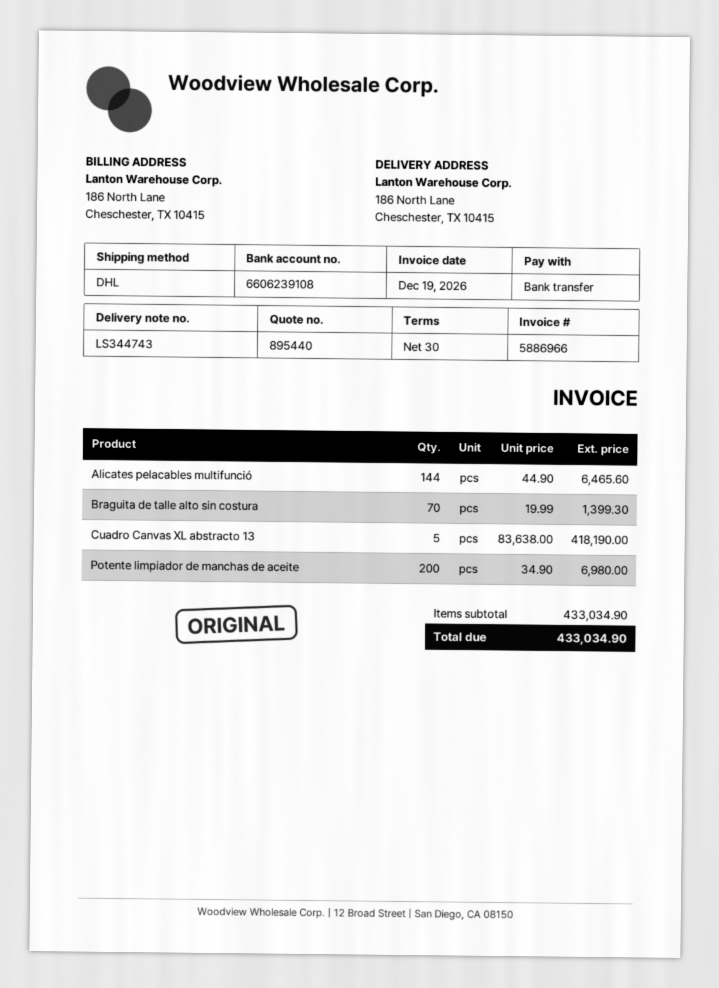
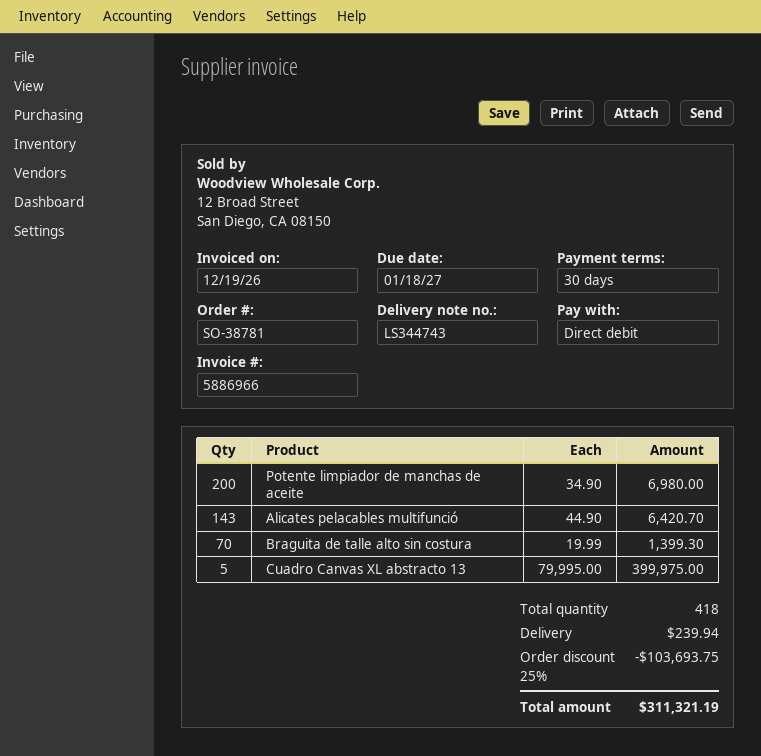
payment method: bank transfer -> direct debit
Alicates pelacables multifunció: 144 x 44.90 = 6465.60 -> 143 x 44.90 = 6420.70
Cuadro Canvas XL abstracto 13: 5 x 83638.00 = 418190.00 -> 5 x 79995.00 = 399975.00
discount: none -> 25% = 103693.75
shipping: none -> 239.94
total: 433034.90 -> 311321.19

